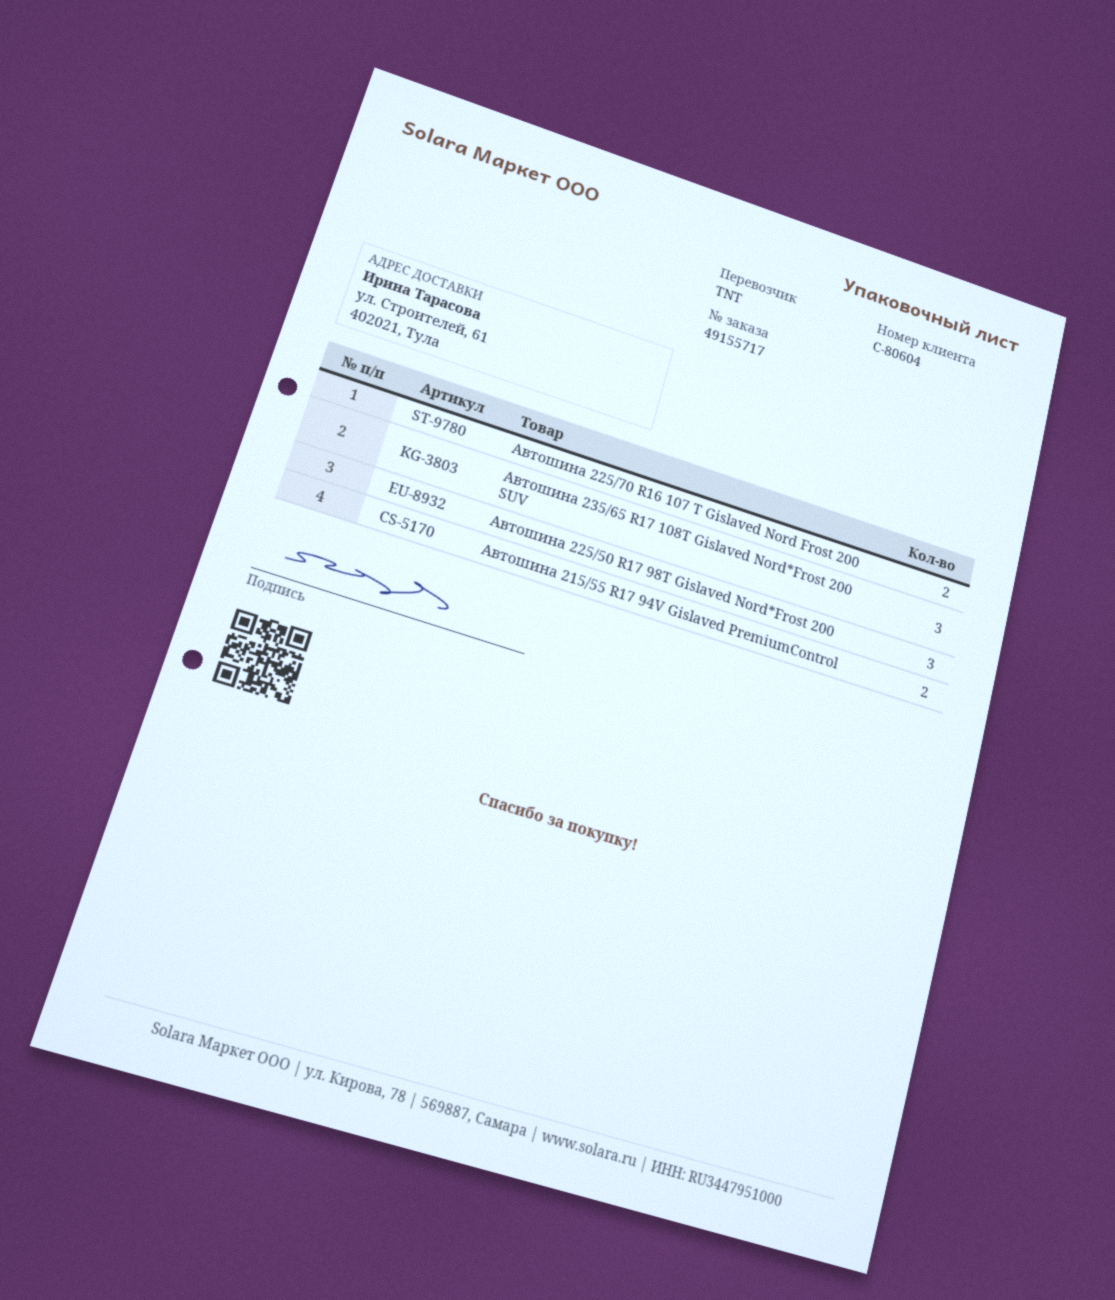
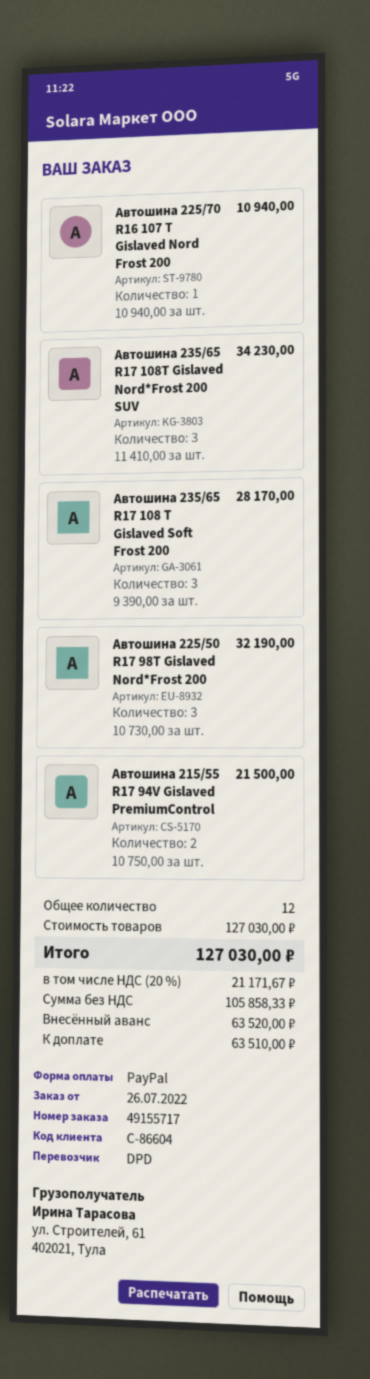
customer number: C-80604 -> C-86604
shipping method: TNT -> DPD
Автошина 225/70 R16 107 T Gislaved Nord Frost 200: 2 -> 1
Автошина 235/65 R17 108 T Gislaved Soft Frost 200: none -> 3

